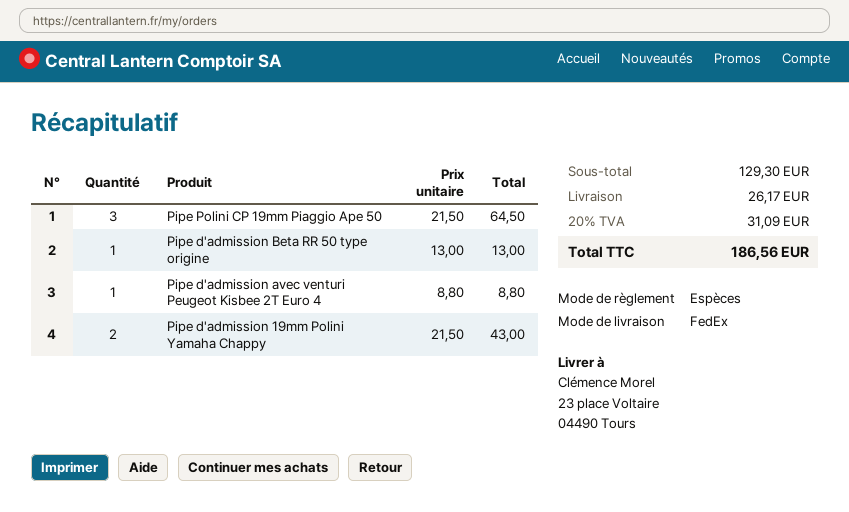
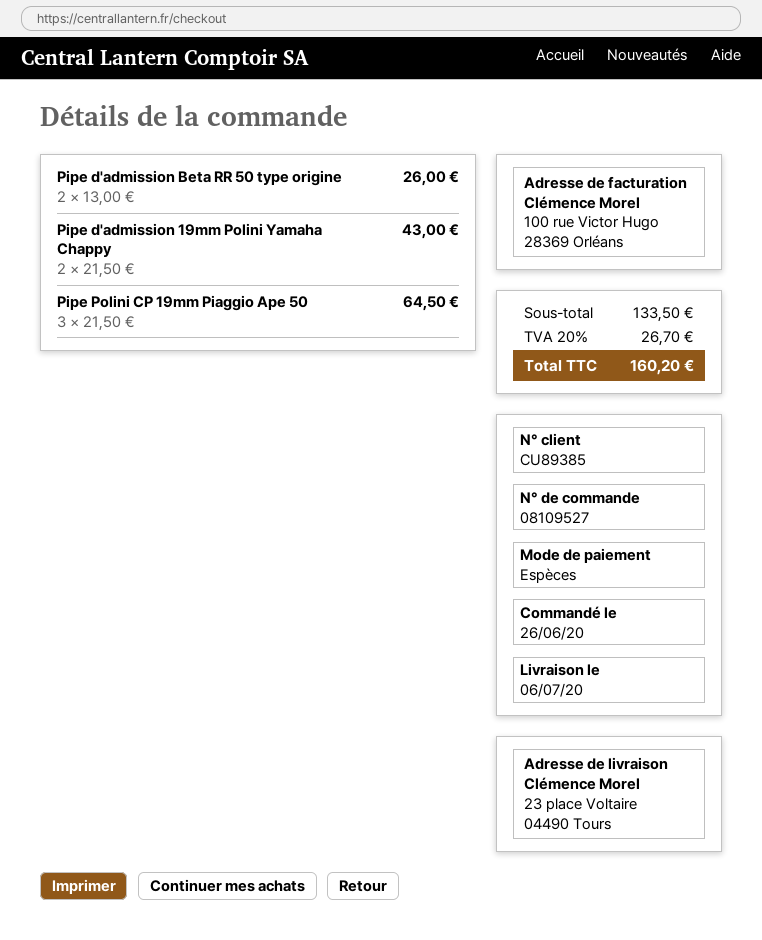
Pipe d'admission Beta RR 50 type origine: 1 x 13.00 = 13.00 -> 2 x 13.00 = 26.00
Pipe d'admission avec venturi Peugeot Kisbee 2T Euro 4: 1 x 8.80 = 8.80 -> none
subtotal: 129.30 -> 133.50
shipping: 26.17 -> none
tax: 20% = 31.09 -> 20% = 26.70
total: 186.56 -> 160.20

